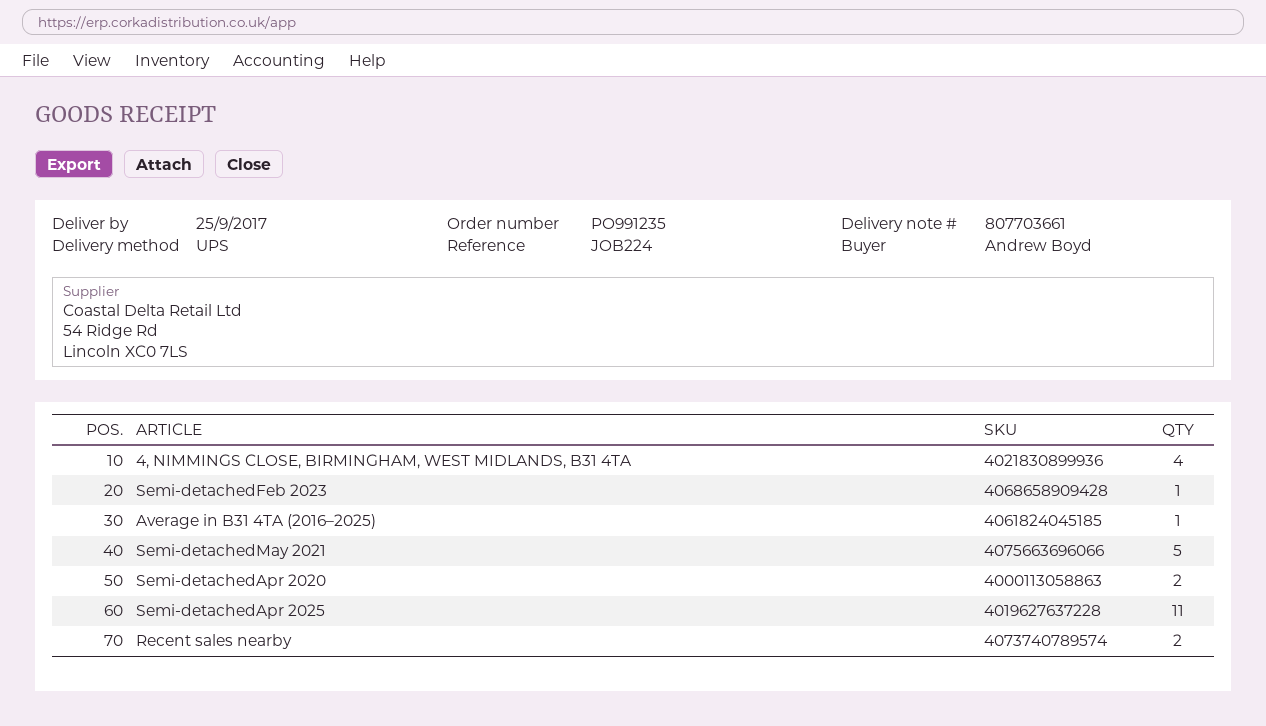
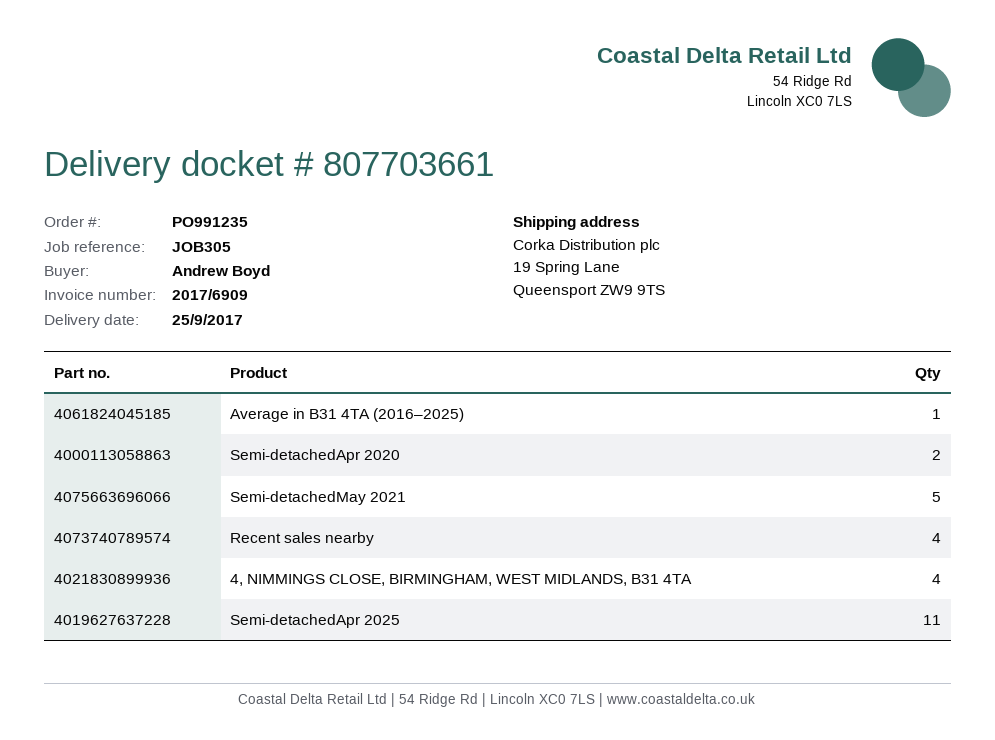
reference: JOB224 -> JOB305
Semi-detachedFeb 2023: 1 -> none
Recent sales nearby: 2 -> 4

